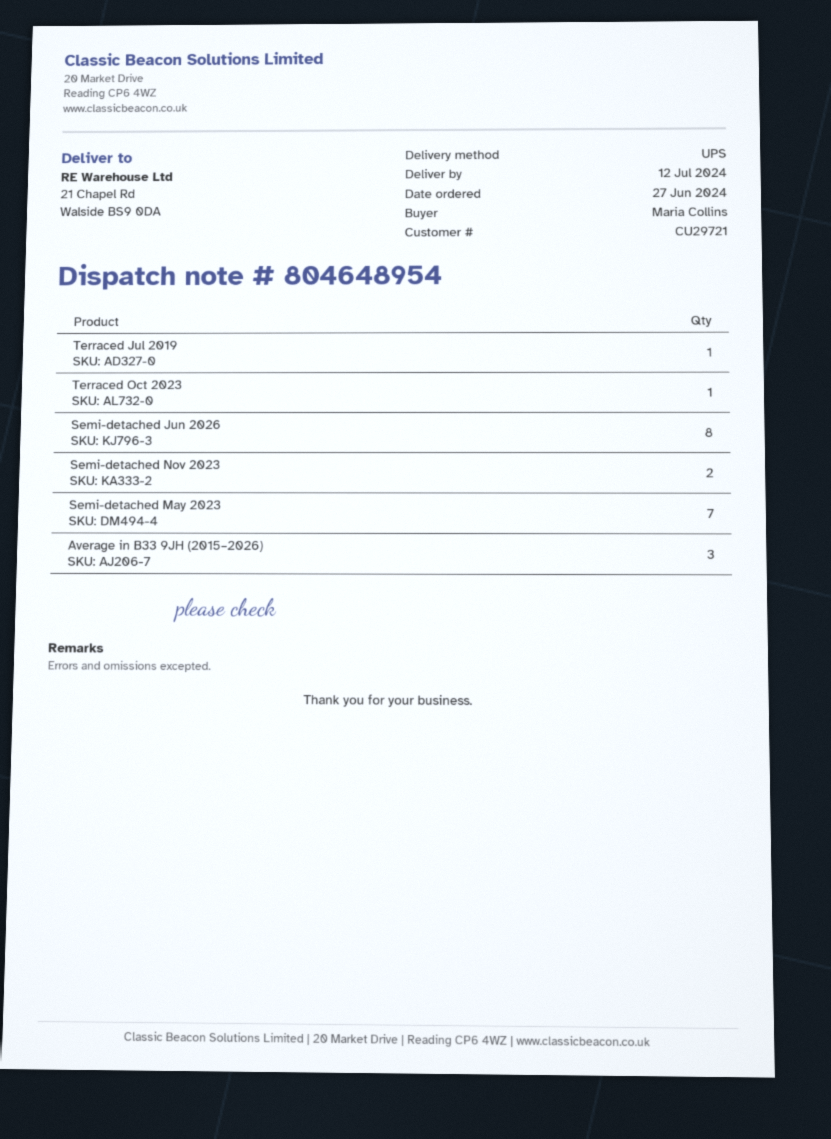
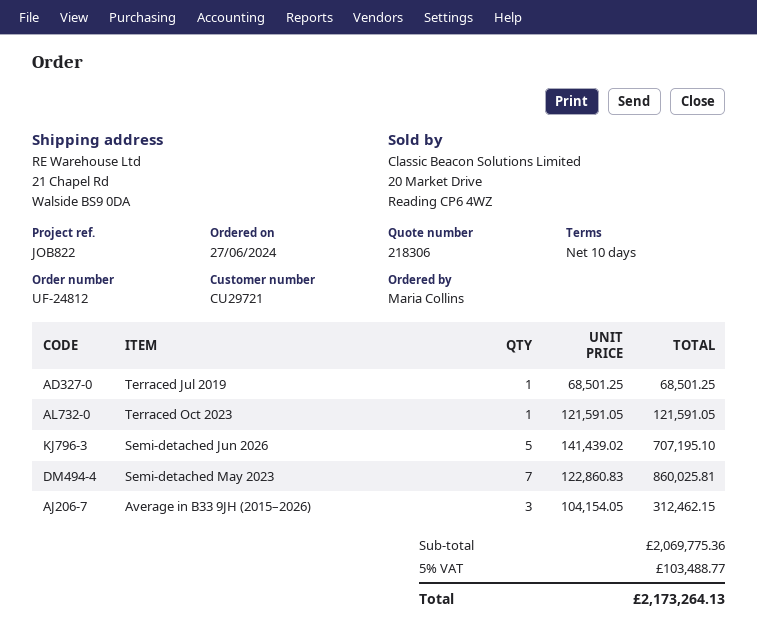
Semi-detached Jun 2026: 8 -> 5
Semi-detached Nov 2023: 2 -> none

